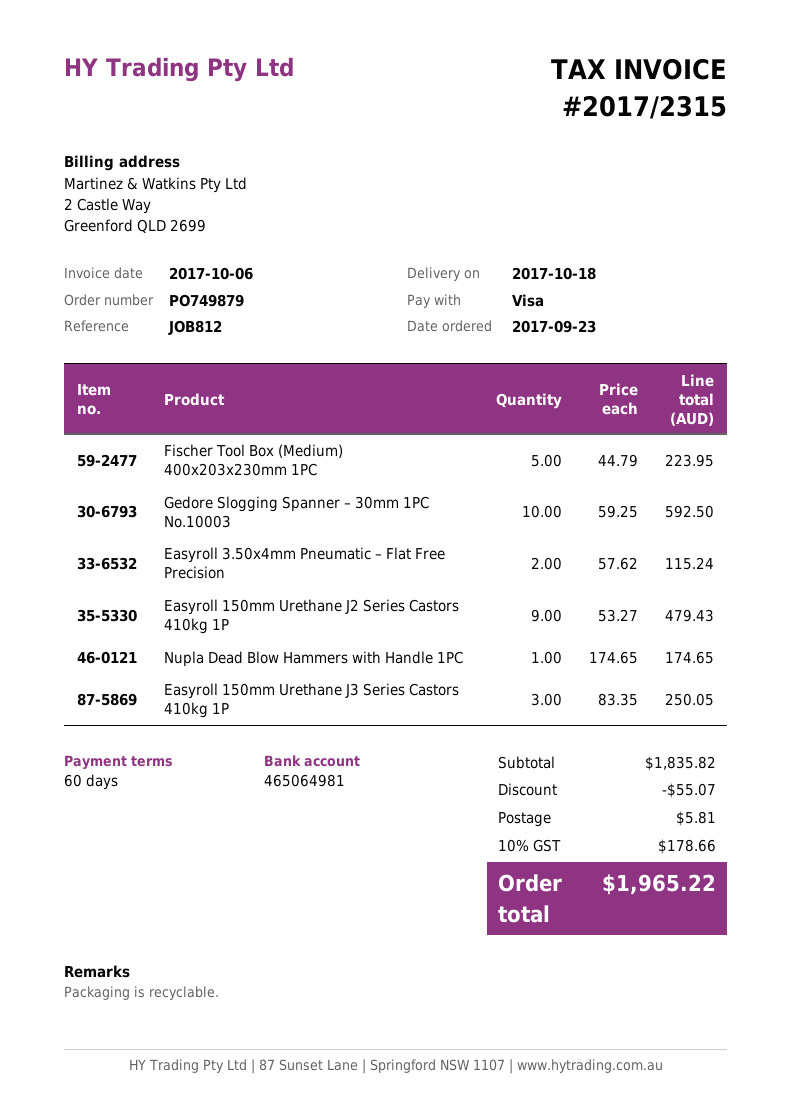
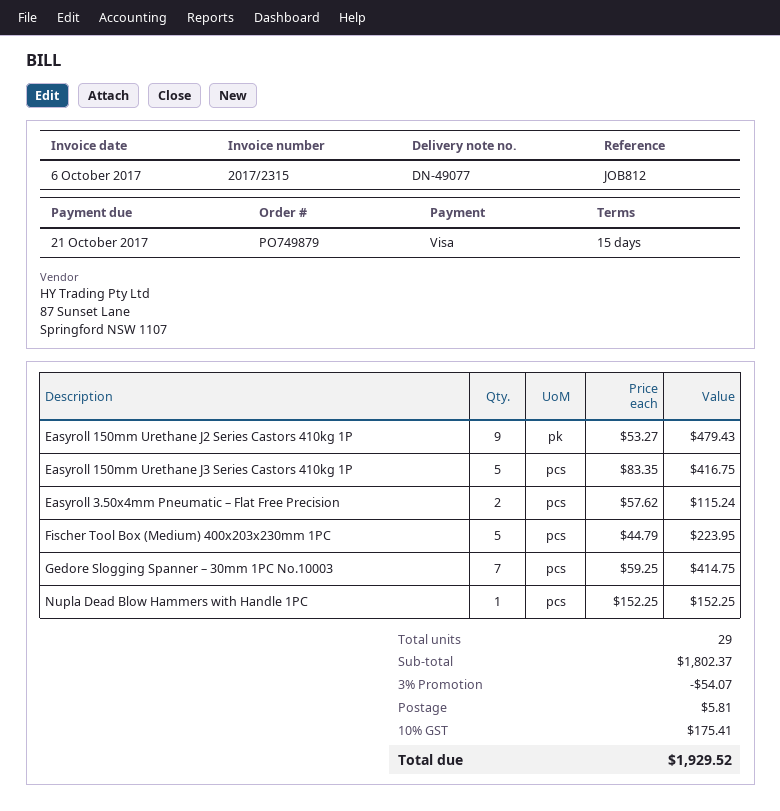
payment terms: 60 days -> 15 days
Gedore Slogging Spanner – 30mm 1PC No.10003: 10 x 59.25 = 592.50 -> 7 x 59.25 = 414.75
Nupla Dead Blow Hammers with Handle 1PC: 1 x 174.65 = 174.65 -> 1 x 152.25 = 152.25
Easyroll 150mm Urethane J3 Series Castors 410kg 1P: 3 x 83.35 = 250.05 -> 5 x 83.35 = 416.75
subtotal: 1835.82 -> 1802.37
discount: 55.07 -> 54.07
tax: 10% = 178.66 -> 10% = 175.41
total: 1965.22 -> 1929.52

